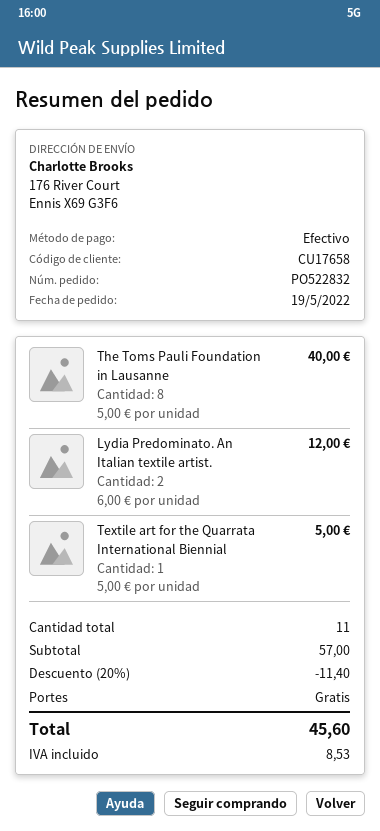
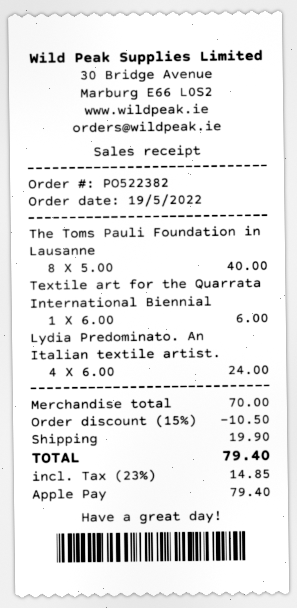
order number: PO522832 -> PO522382
payment method: cash -> Apple Pay
Lydia Predominato. An Italian textile artist.: 2 x 6.00 = 12.00 -> 4 x 6.00 = 24.00
Textile art for the Quarrata International Biennial: 1 x 5.00 = 5.00 -> 1 x 6.00 = 6.00
subtotal: 57.00 -> 70.00
discount: 20% = 11.40 -> 15% = 10.50
shipping: 0.00 -> 19.90
tax: 8.53 -> 14.85
total: 45.60 -> 79.40

